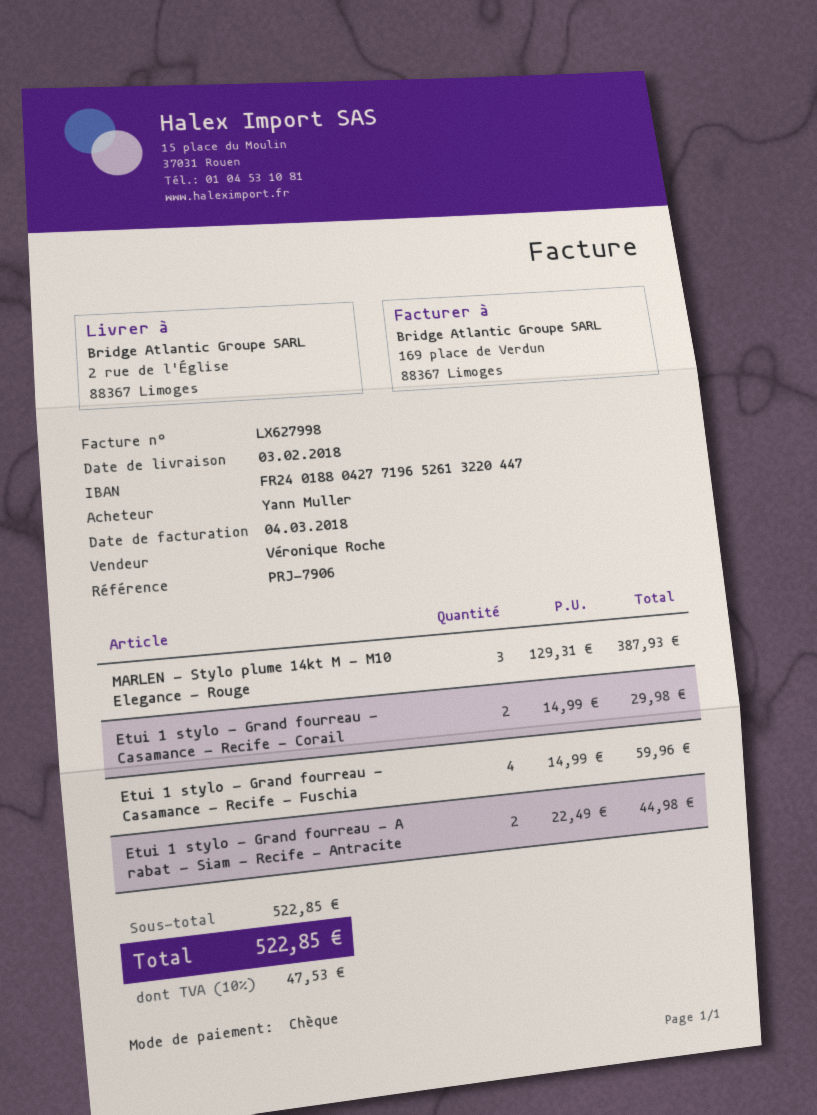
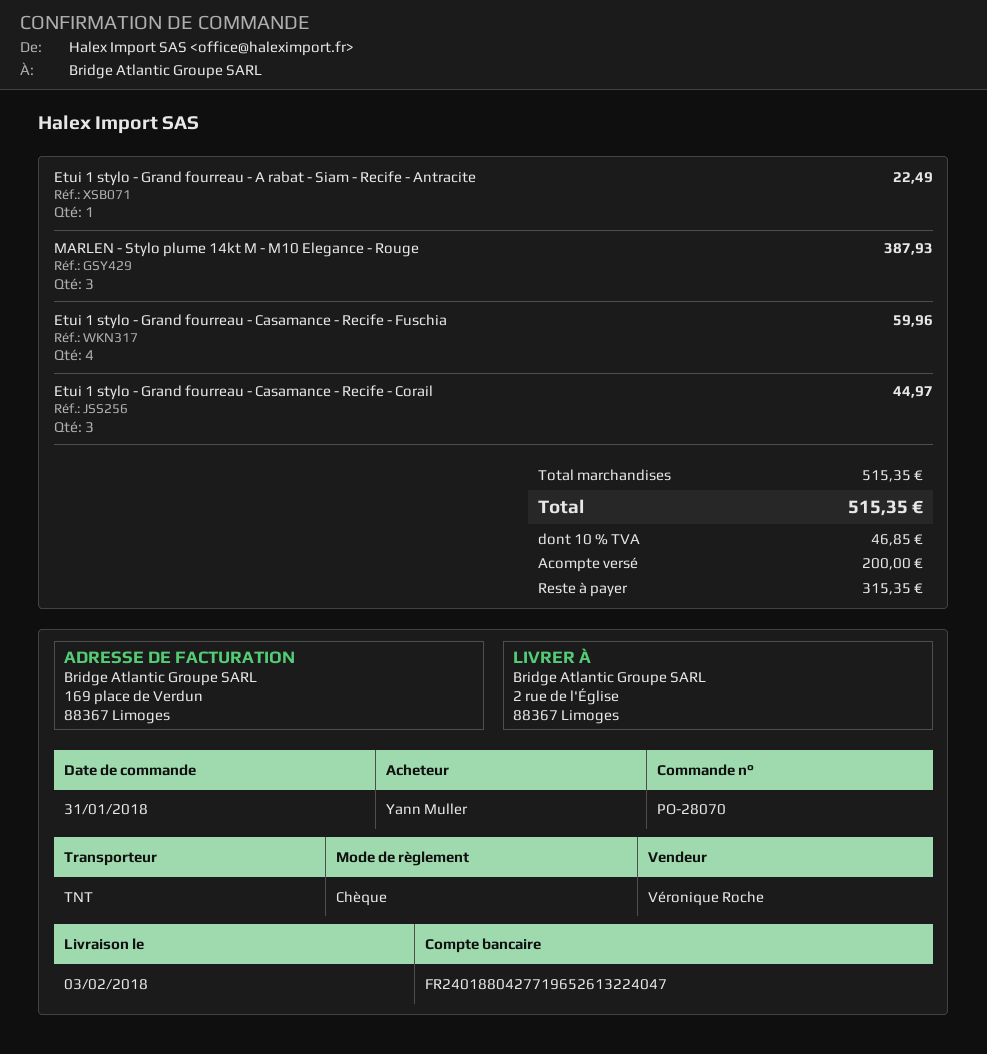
bank account: FR2401880427719652613220447 -> FR2401880427719652613224047
Etui 1 stylo - Grand fourreau - Casamance - Recife - Corail: 2 for 29.98 -> 3 for 44.97
Etui 1 stylo - Grand fourreau - A rabat - Siam - Recife - Antracite: 2 for 44.98 -> 1 for 22.49
subtotal: 522.85 -> 515.35
tax: 10% = 47.53 -> 10% = 46.85
total: 522.85 -> 515.35

